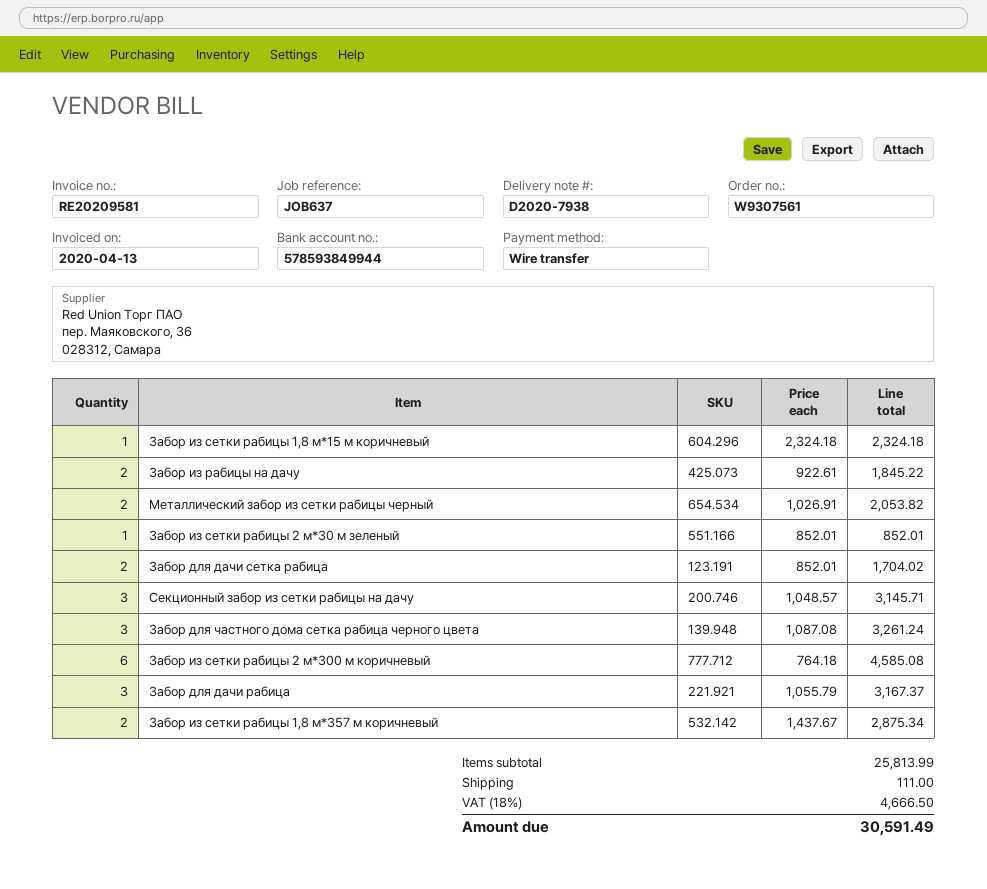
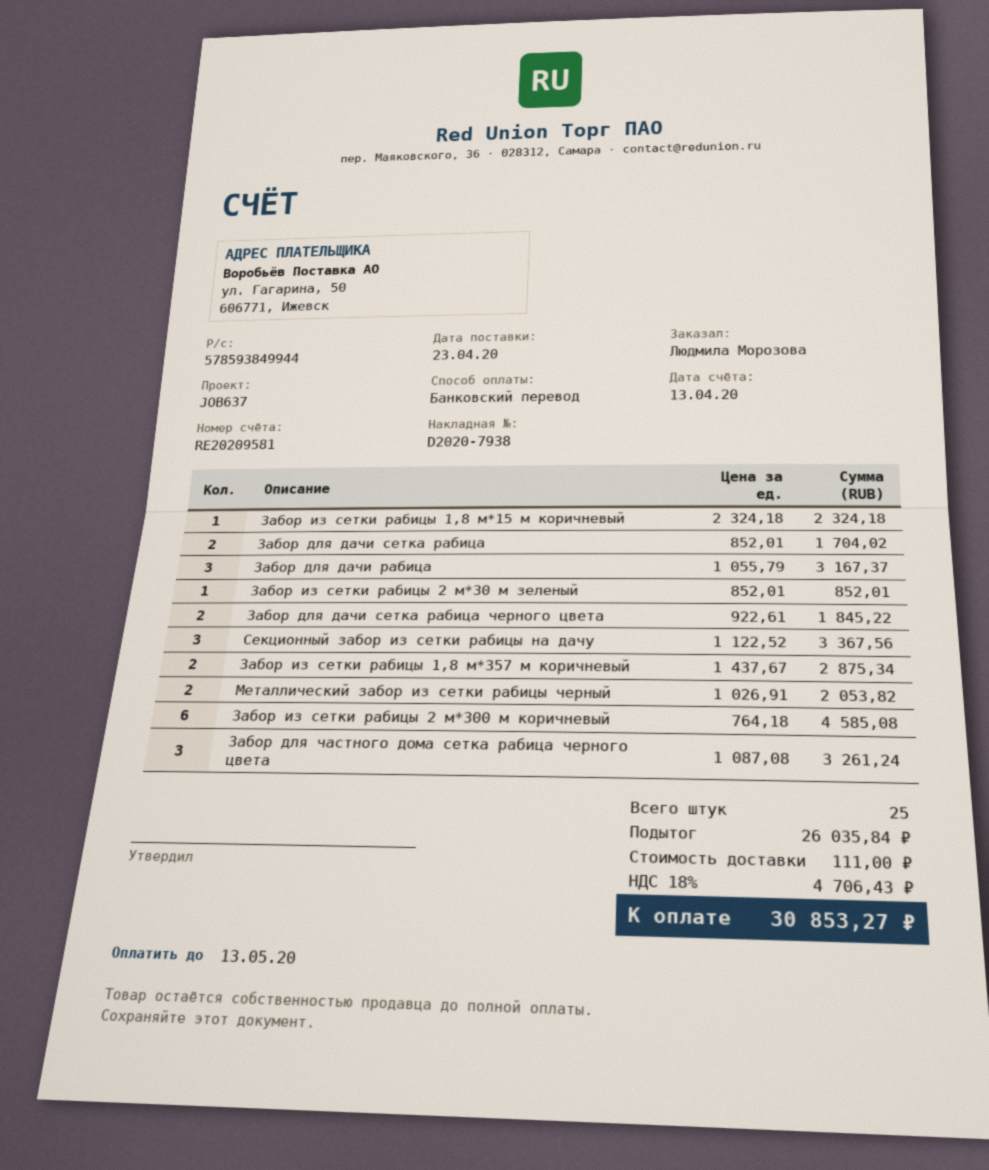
Забор из рабицы на дачу: 2 x 922.61 = 1845.22 -> none
Секционный забор из сетки рабицы на дачу: 3 x 1048.57 = 3145.71 -> 3 x 1122.52 = 3367.56
Забор для дачи сетка рабица черного цвета: none -> 2 x 922.61 = 1845.22
subtotal: 25813.99 -> 26035.84
tax: 18% = 4666.50 -> 18% = 4706.43
total: 30591.49 -> 30853.27

